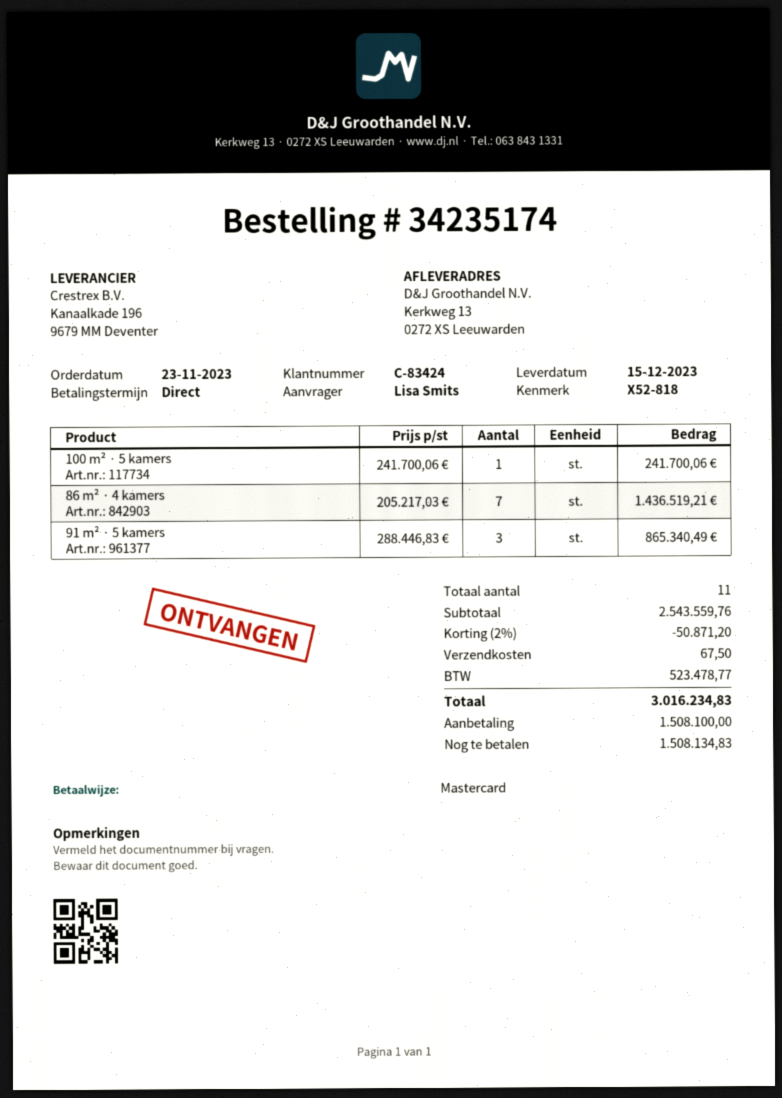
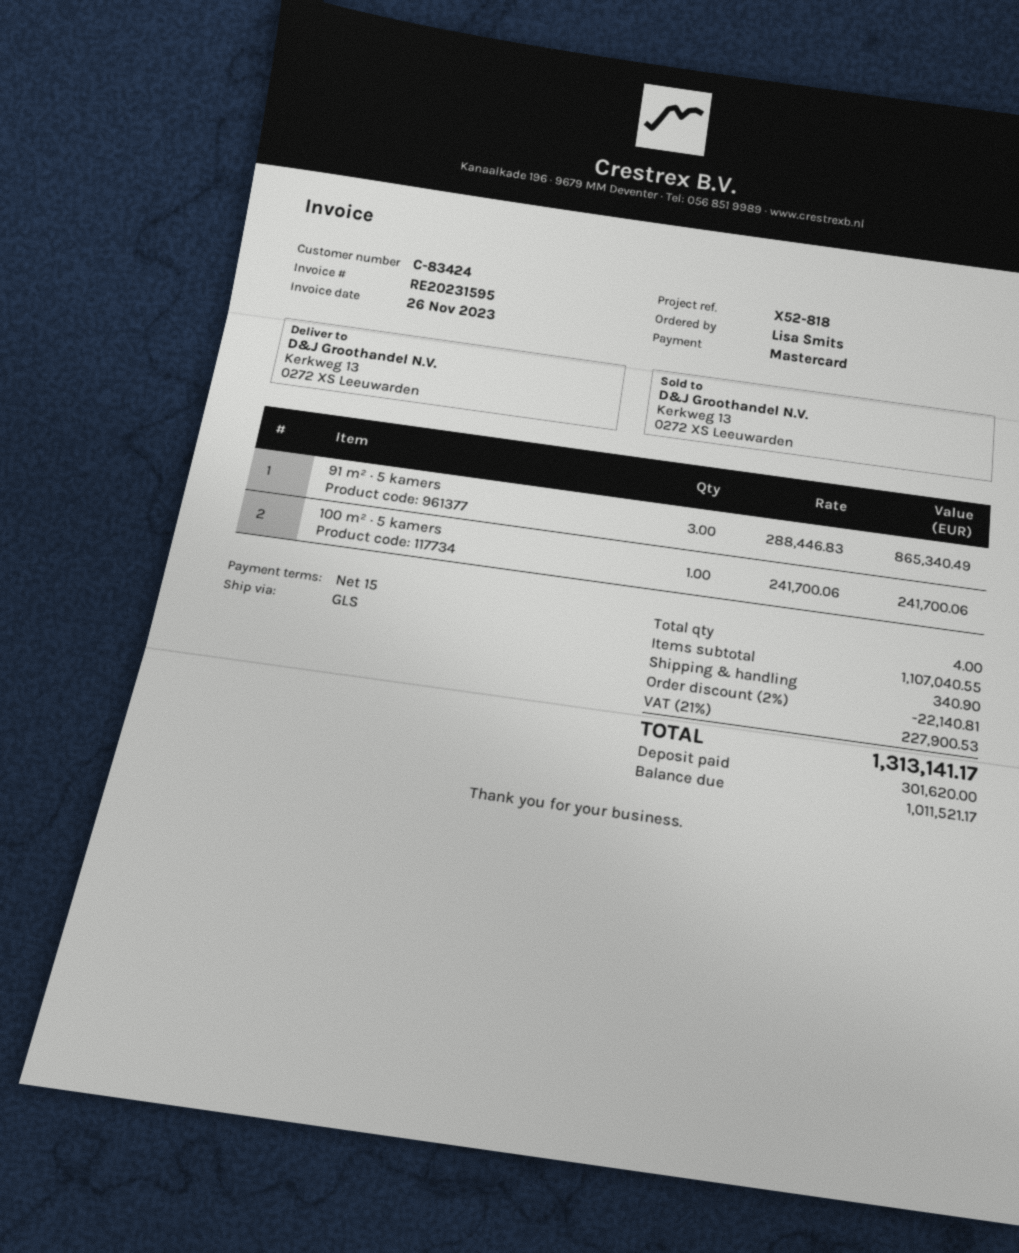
payment terms: on receipt -> 15 days
86 m² · 4 kamers: 7 x 205217.03 = 1436519.21 -> none
total quantity: 11 -> 4
subtotal: 2543559.76 -> 1107040.55
discount: 2% = 50871.20 -> 2% = 22140.81
shipping: 67.50 -> 340.90
tax: 523478.77 -> 227900.53
total: 3016234.83 -> 1313141.17
deposit: 1508100.00 -> 301620.00
balance: 1508134.83 -> 1011521.17

